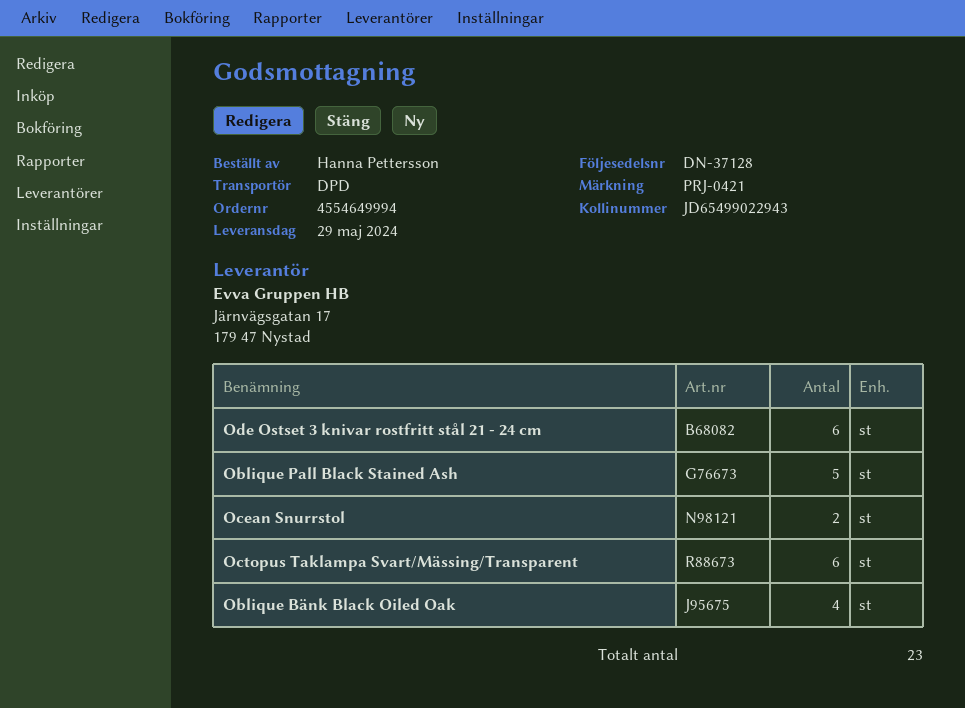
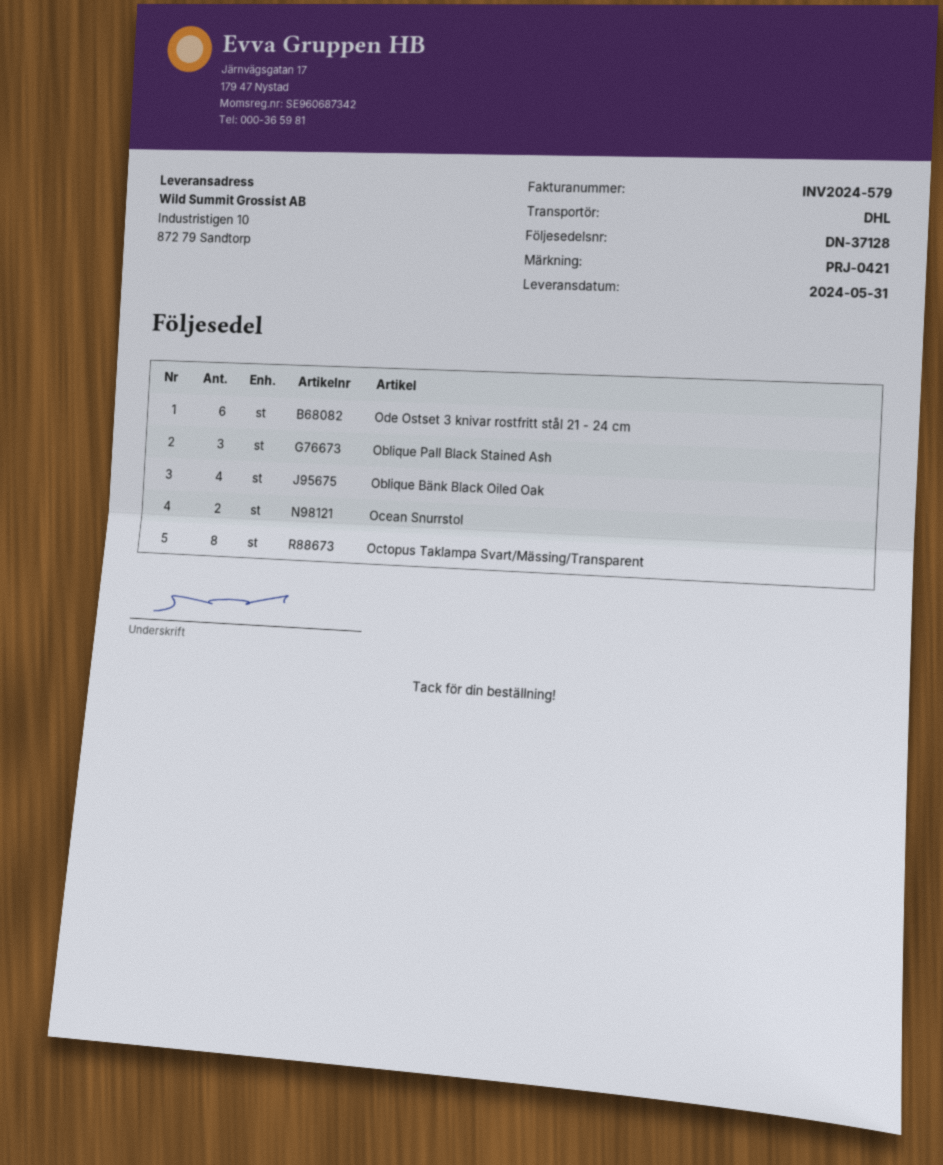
delivery date: 2024-05-29 -> 2024-05-31
shipping method: DPD -> DHL
Oblique Pall Black Stained Ash: 5 -> 3
Octopus Taklampa Svart/Mässing/Transparent: 6 -> 8

